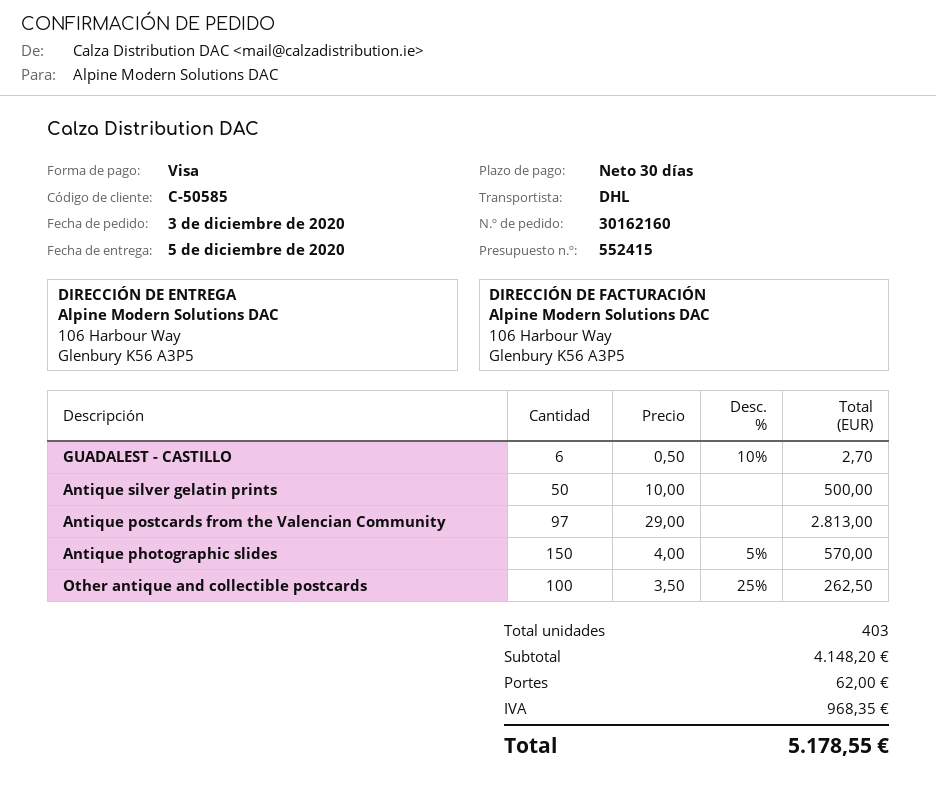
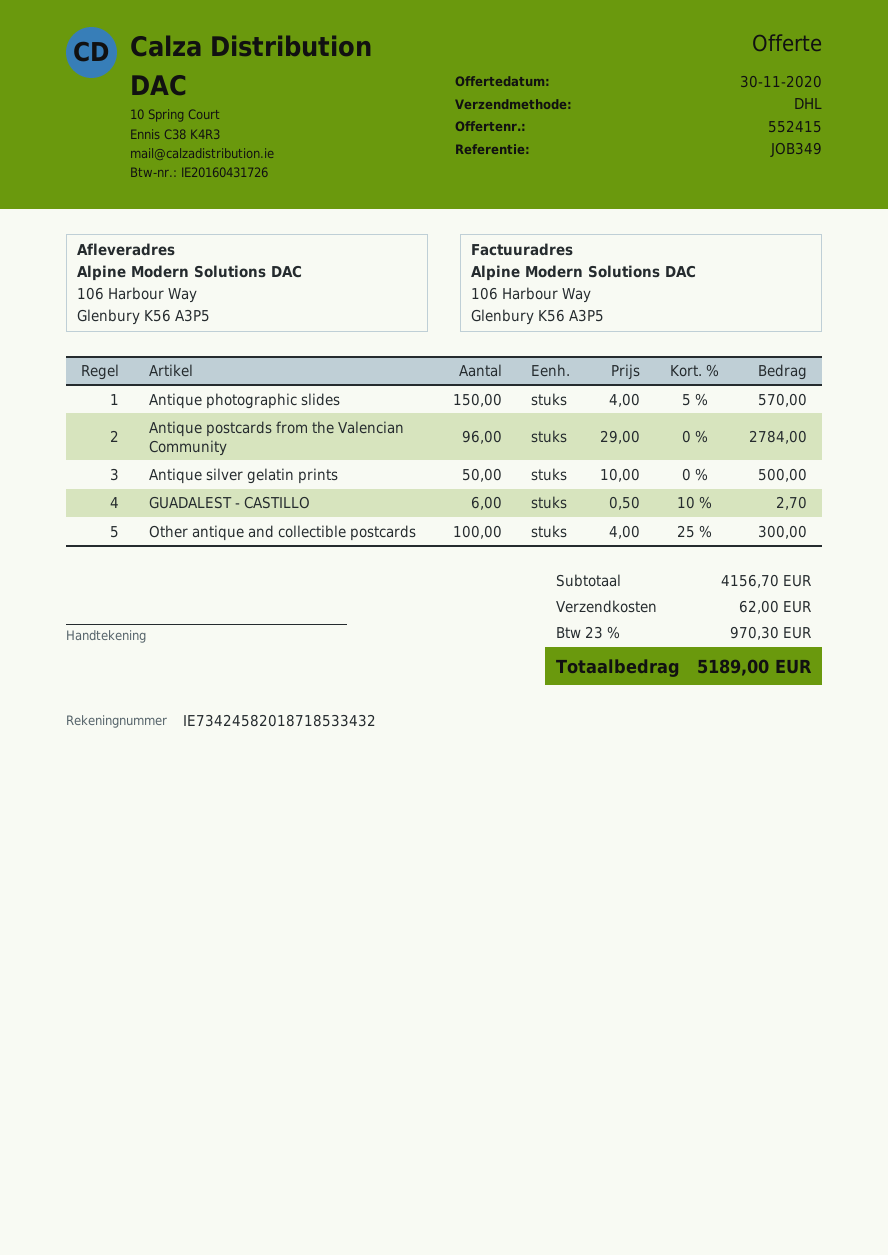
Antique postcards from the Valencian Community: 97 x 29.00 = 2813.00 -> 96 x 29.00 = 2784.00
Other antique and collectible postcards: 100 x 3.50 - 25% = 262.50 -> 100 x 4.00 - 25% = 300.00
subtotal: 4148.20 -> 4156.70
tax: 968.35 -> 970.30
total: 5178.55 -> 5189.00

